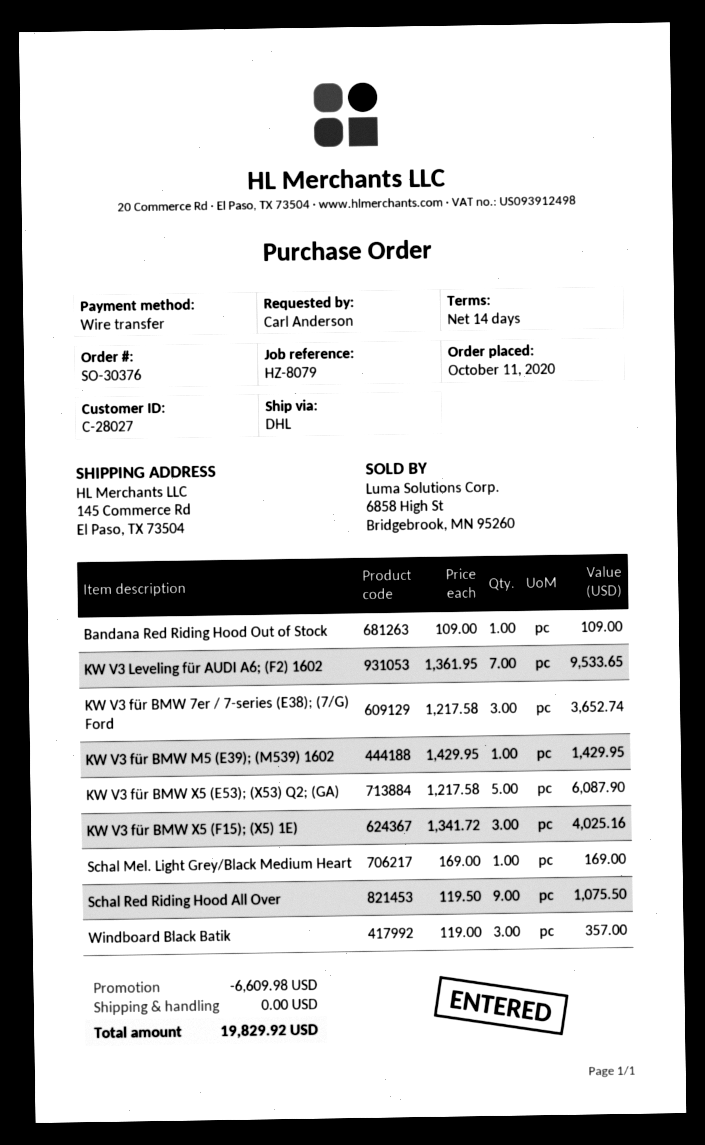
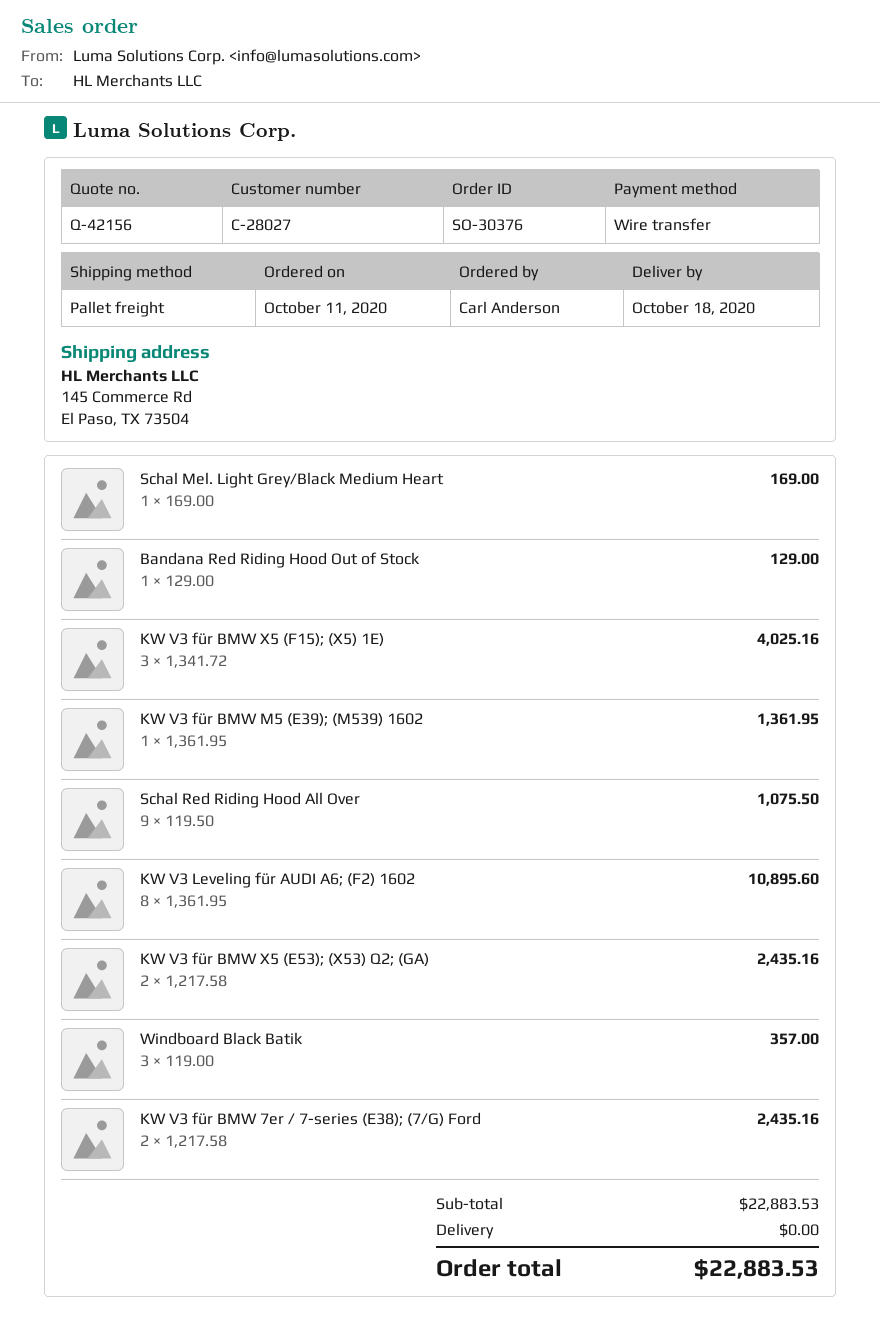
shipping method: DHL -> pallet freight
Bandana Red Riding Hood Out of Stock: 1 x 109.00 = 109.00 -> 1 x 129.00 = 129.00
KW V3 Leveling für AUDI A6; (F2) 1602: 7 x 1361.95 = 9533.65 -> 8 x 1361.95 = 10895.60
KW V3 für BMW 7er / 7-series (E38); (7/G) Ford: 3 x 1217.58 = 3652.74 -> 2 x 1217.58 = 2435.16
KW V3 für BMW M5 (E39); (M539) 1602: 1 x 1429.95 = 1429.95 -> 1 x 1361.95 = 1361.95
KW V3 für BMW X5 (E53); (X53) Q2; (GA): 5 x 1217.58 = 6087.90 -> 2 x 1217.58 = 2435.16
discount: 6609.98 -> none
total: 19829.92 -> 22883.53

